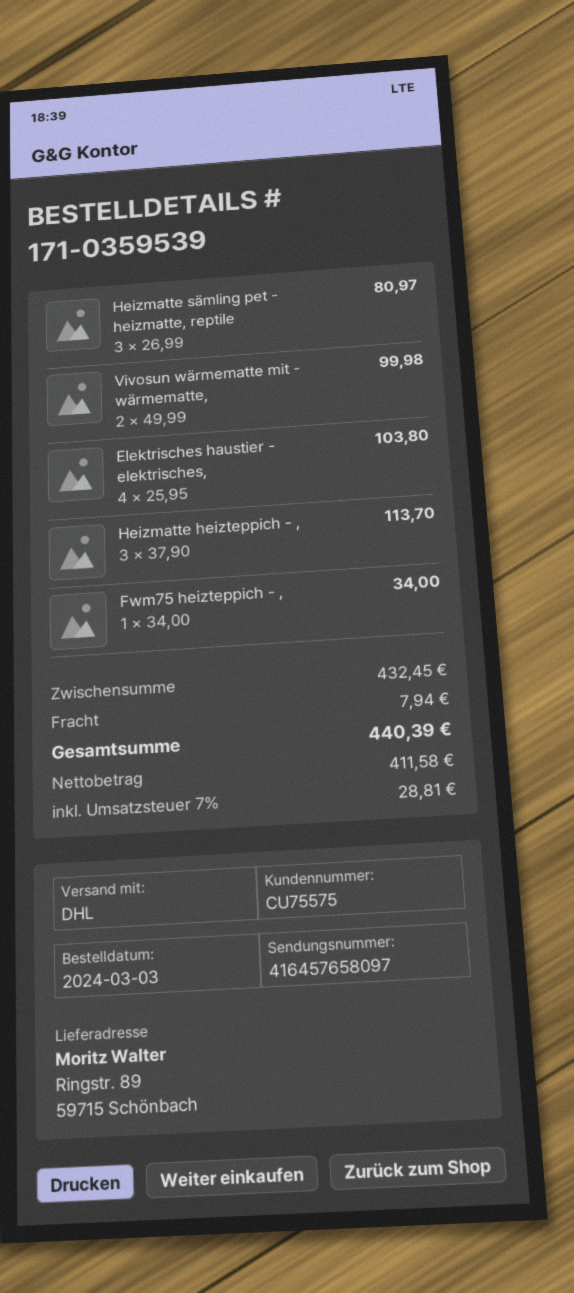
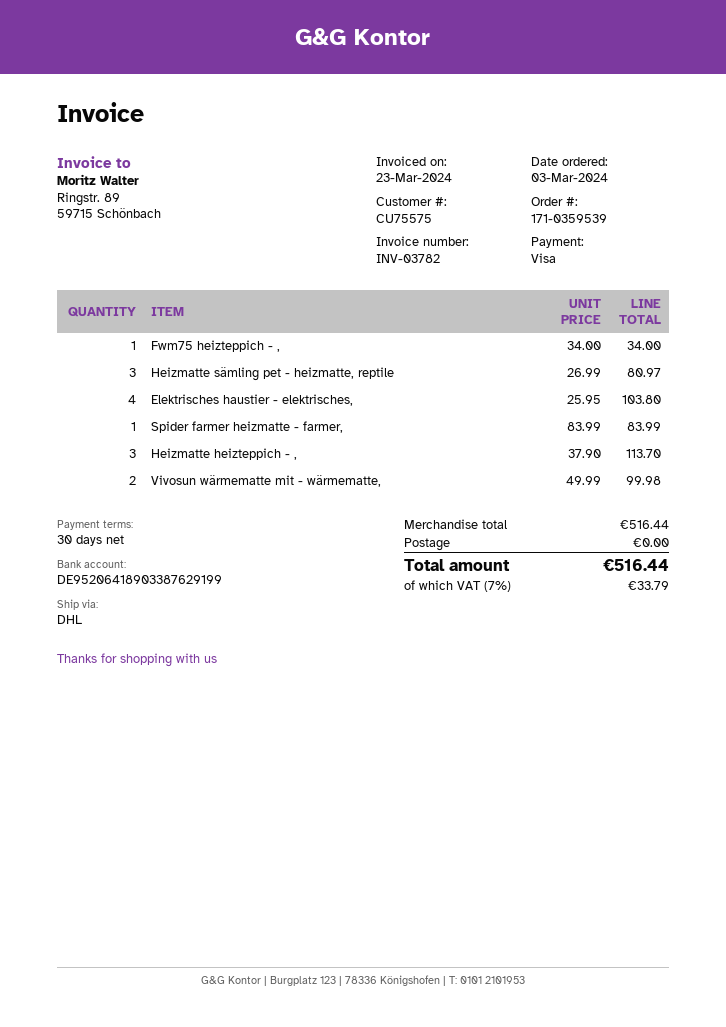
Spider farmer heizmatte - farmer,: none -> 1 x 83.99 = 83.99
subtotal: 432.45 -> 516.44
shipping: 7.94 -> 0.00
tax: 7% = 28.81 -> 7% = 33.79
total: 440.39 -> 516.44

